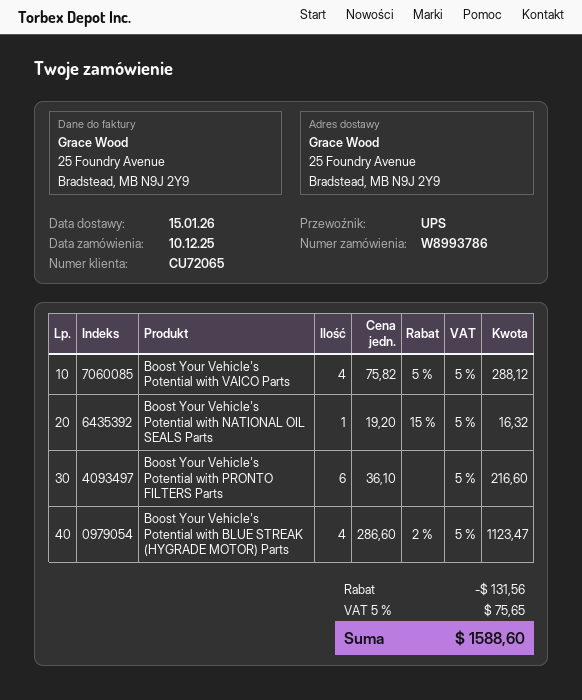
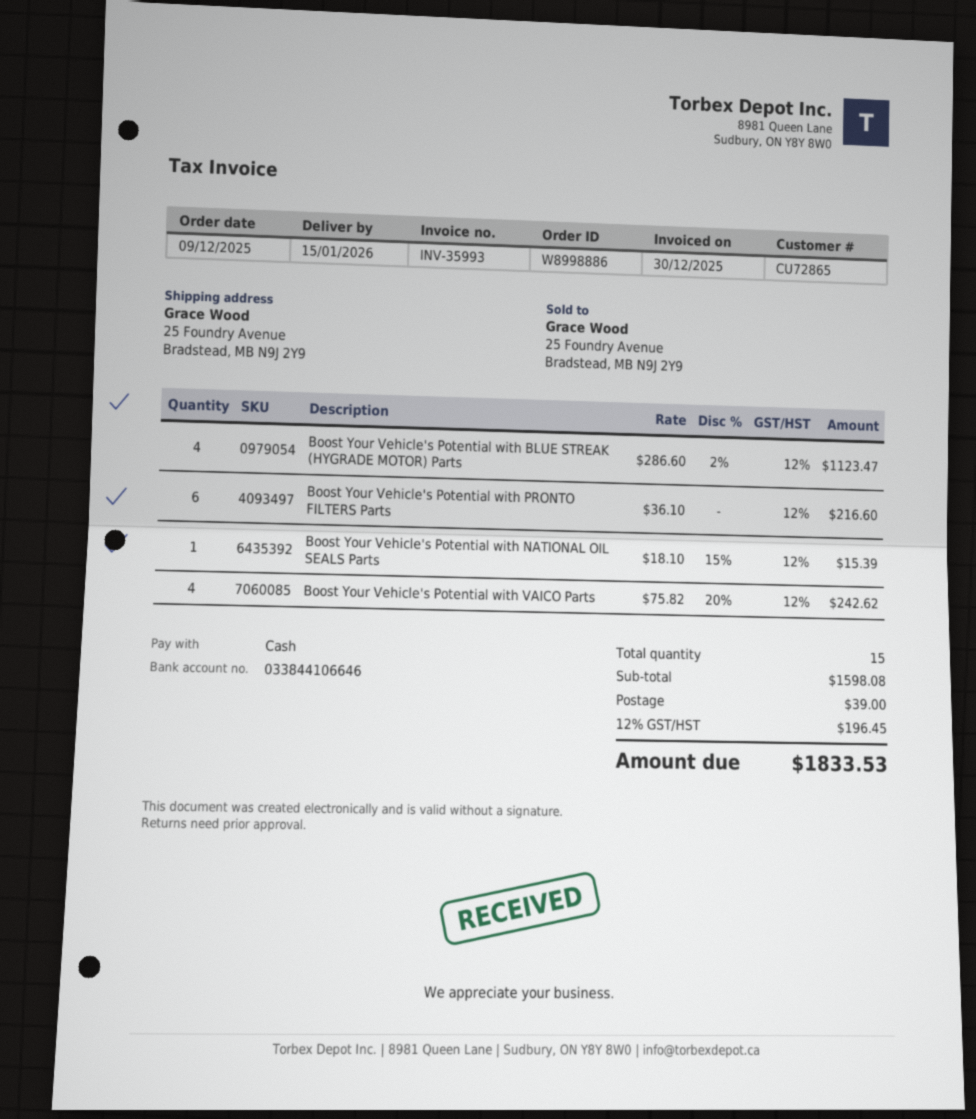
order number: W8993786 -> W8998886
order date: 2025-12-10 -> 2025-12-09
customer number: CU72065 -> CU72865
Boost Your Vehicle's Potential with VAICO Parts: 4 x 75.82 - 5% = 288.12 -> 4 x 75.82 - 20% = 242.62
Boost Your Vehicle's Potential with NATIONAL OIL SEALS Parts: 1 x 19.20 - 15% = 16.32 -> 1 x 18.10 - 15% = 15.39
discount: 131.56 -> none
shipping: none -> 39.00
tax: 5% = 75.65 -> 12% = 196.45
total: 1588.60 -> 1833.53

